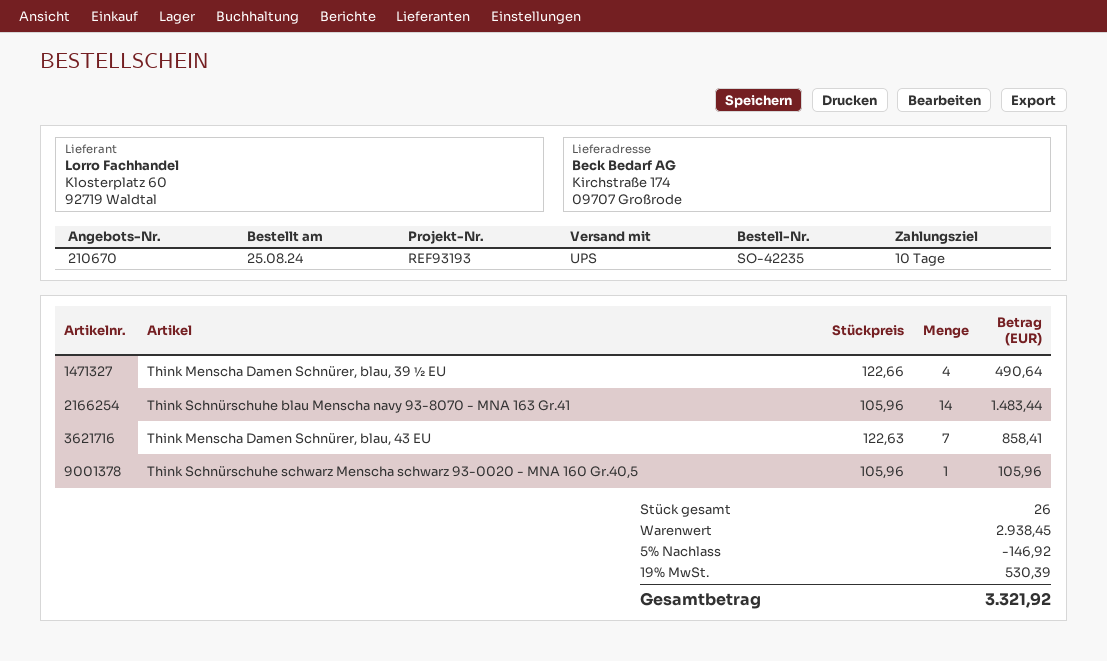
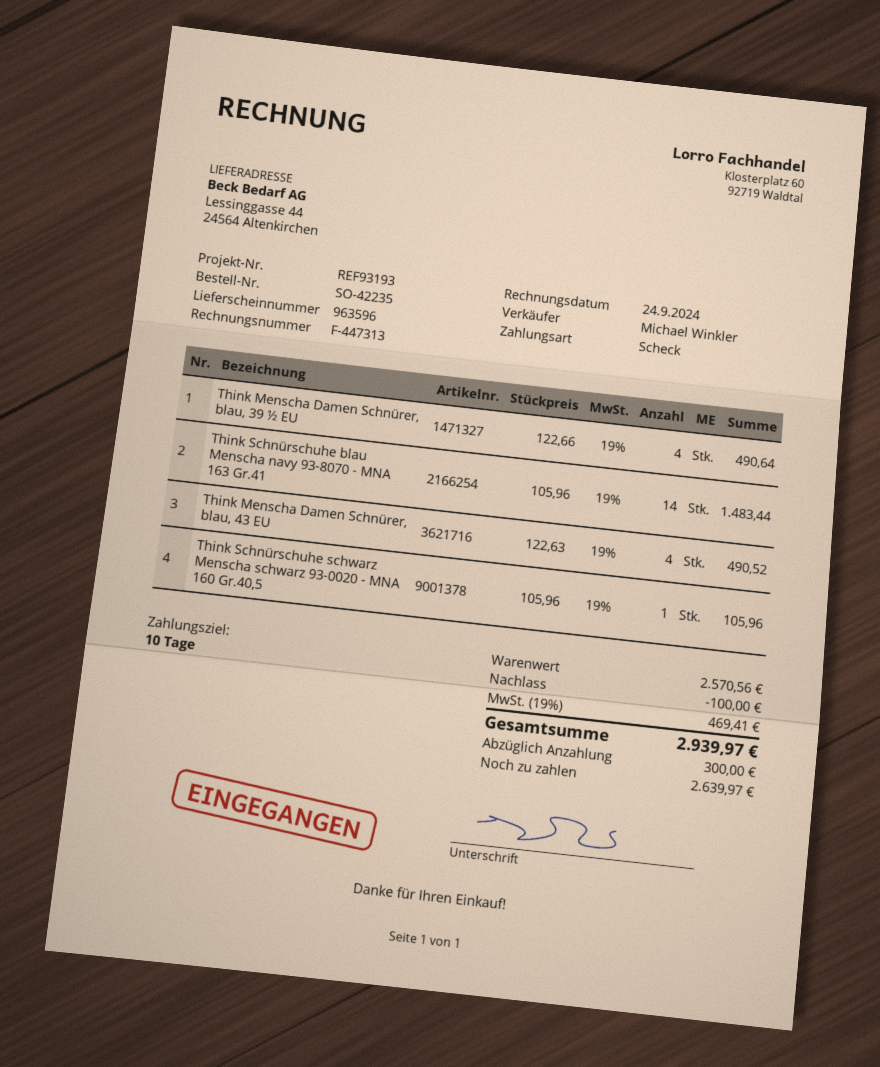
ship to: Kirchstraße 174, 09707 Großrode -> Lessinggasse 44, 24564 Altenkirchen
Think Menscha Damen Schnürer, blau, 43 EU: 7 x 122.63 = 858.41 -> 4 x 122.63 = 490.52
subtotal: 2938.45 -> 2570.56
discount: 146.92 -> 100.00
tax: 19% = 530.39 -> 19% = 469.41
total: 3321.92 -> 2939.97

